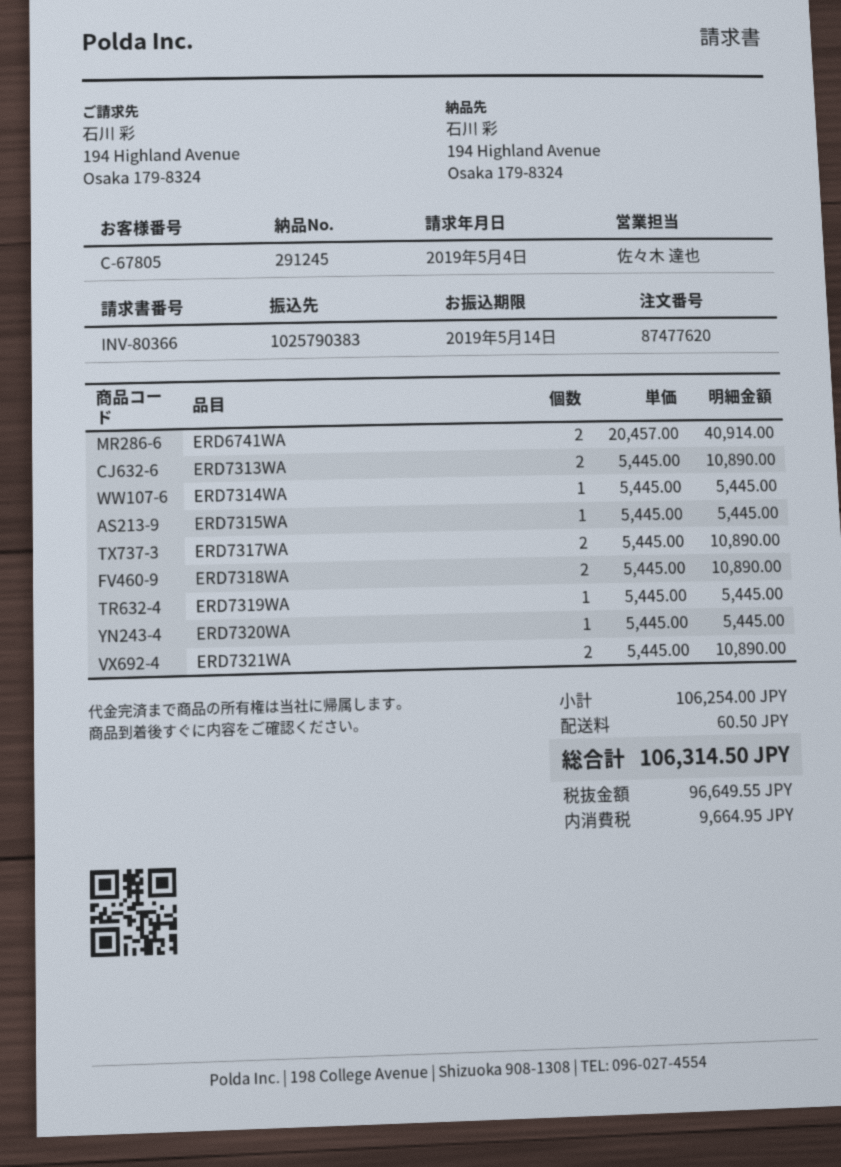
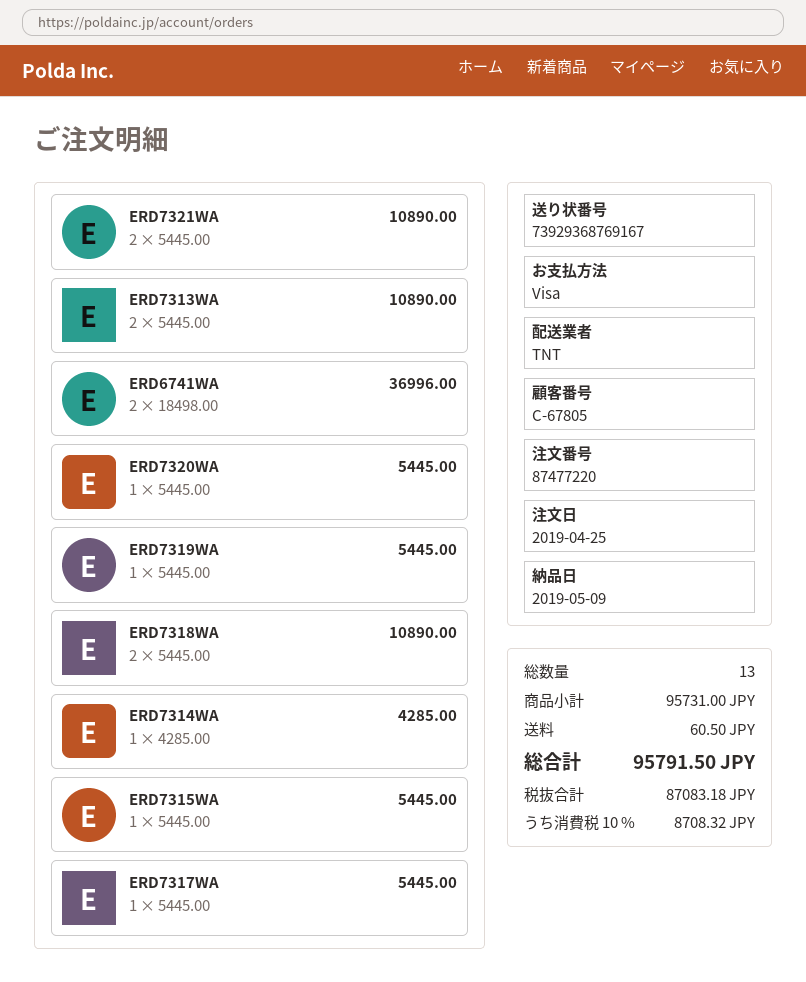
order number: 87477620 -> 87477220
ERD6741WA: 2 x 20457.00 = 40914.00 -> 2 x 18498.00 = 36996.00
ERD7314WA: 1 x 5445.00 = 5445.00 -> 1 x 4285.00 = 4285.00
ERD7317WA: 2 x 5445.00 = 10890.00 -> 1 x 5445.00 = 5445.00
subtotal: 106254.00 -> 95731.00
net: 96649.55 -> 87083.18
tax: 9664.95 -> 8708.32
total: 106314.50 -> 95791.50

